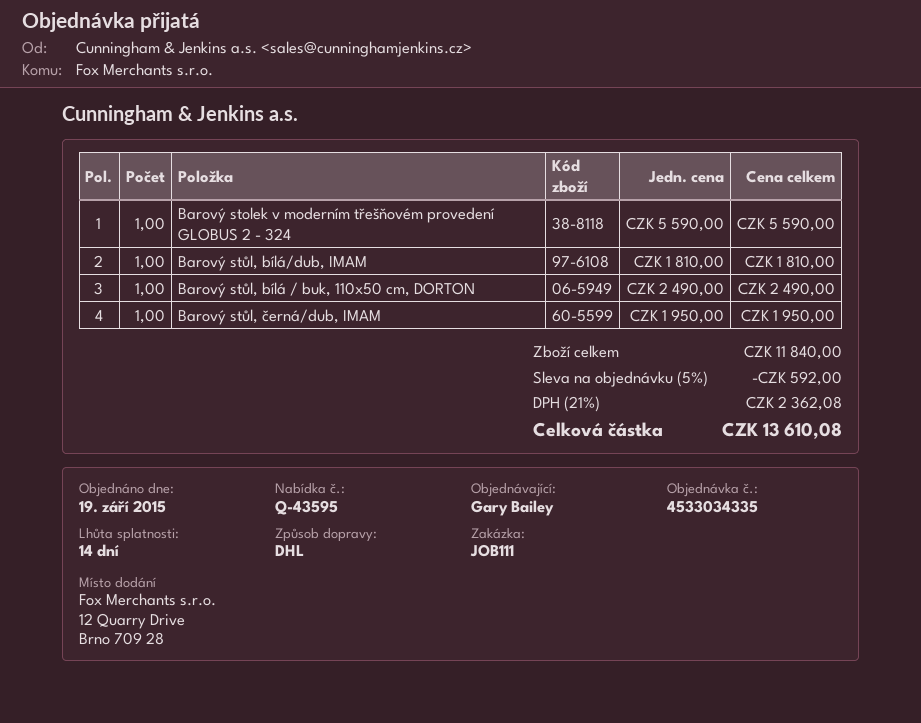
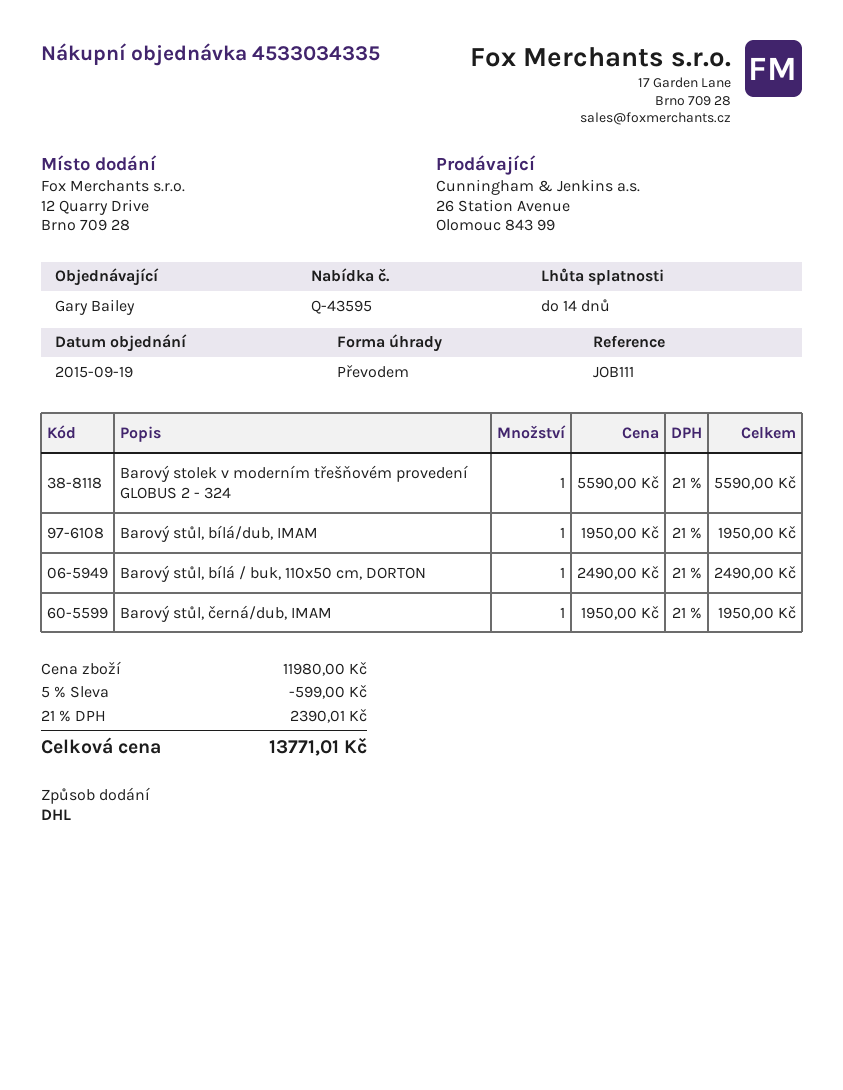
Barový stůl, bílá/dub, IMAM: 1 x 1810.00 = 1810.00 -> 1 x 1950.00 = 1950.00
subtotal: 11840.00 -> 11980.00
discount: 5% = 592.00 -> 5% = 599.00
tax: 21% = 2362.08 -> 21% = 2390.01
total: 13610.08 -> 13771.01

